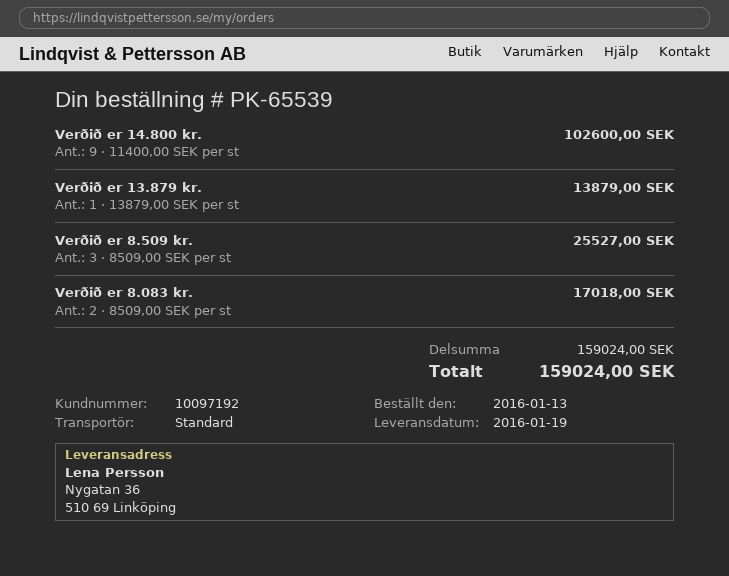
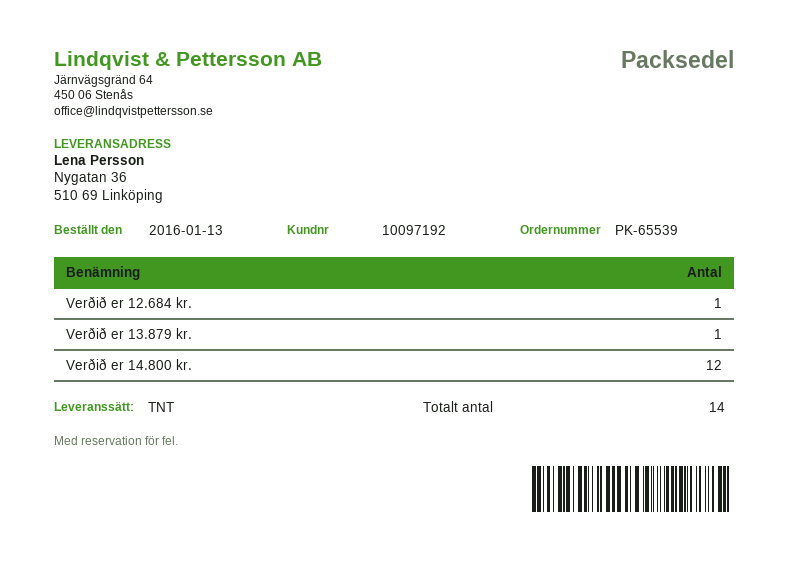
shipping method: standard -> TNT
Verðið er 14.800 kr.: 9 -> 12
Verðið er 8.509 kr.: 3 -> none
Verðið er 8.083 kr.: 2 -> none
Verðið er 12.684 kr.: none -> 1

